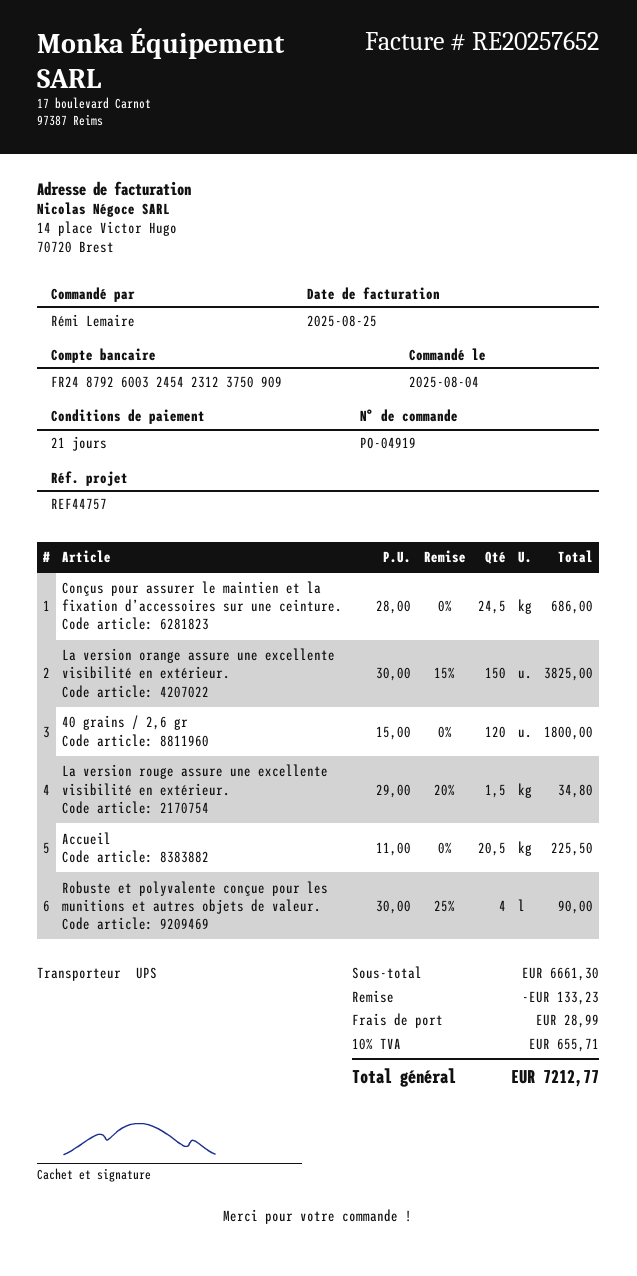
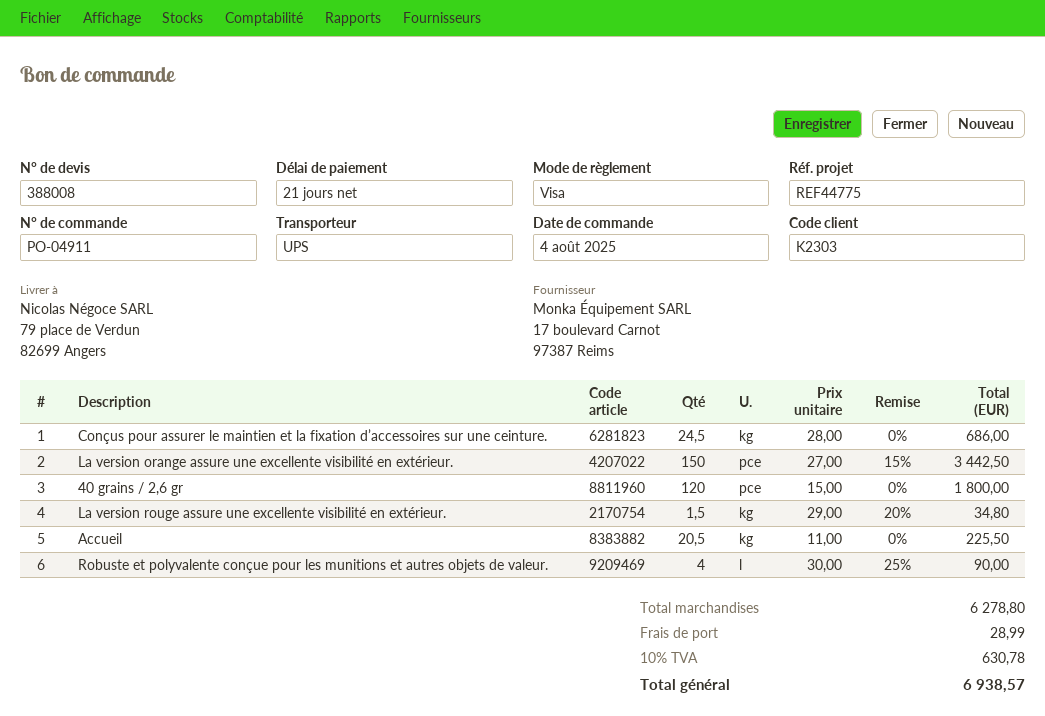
order number: PO-04919 -> PO-04911
reference: REF44757 -> REF44775
La version orange assure une excellente visibilité en extérieur.: 150 x 30.00 - 15% = 3825.00 -> 150 x 27.00 - 15% = 3442.50
subtotal: 6661.30 -> 6278.80
discount: 133.23 -> none
tax: 10% = 655.71 -> 10% = 630.78
total: 7212.77 -> 6938.57

